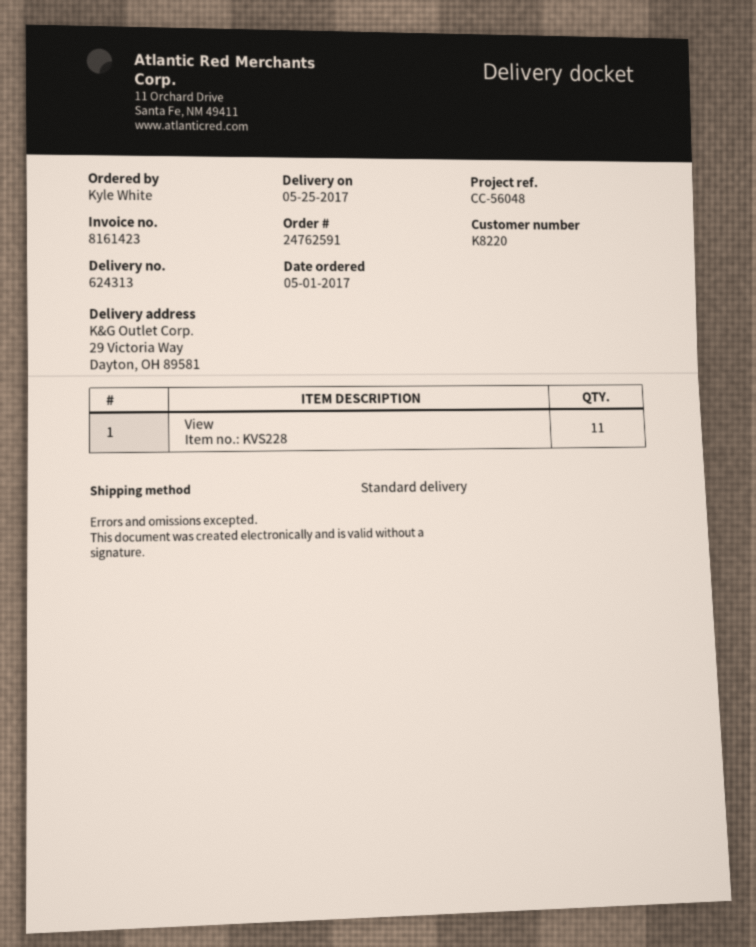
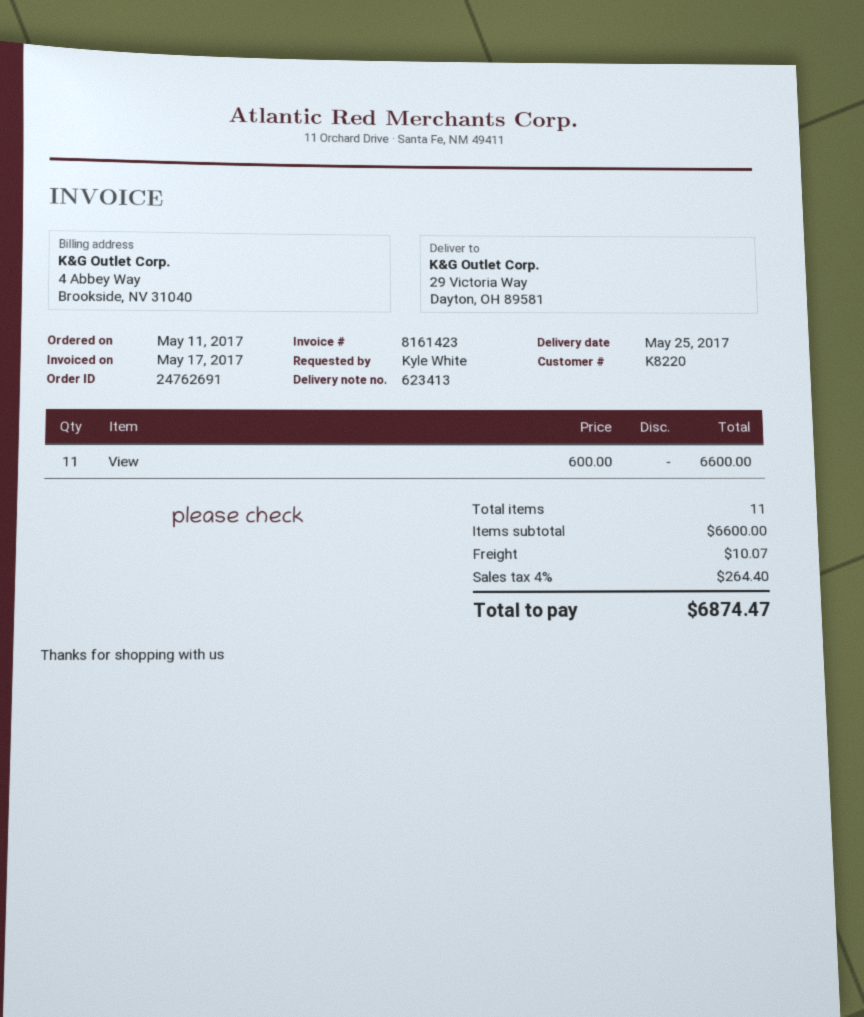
order number: 24762591 -> 24762691
order date: 2017-05-01 -> 2017-05-11
delivery note number: 624313 -> 623413

